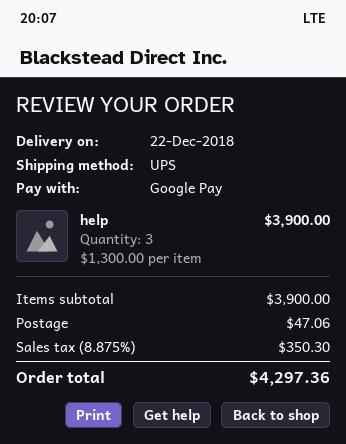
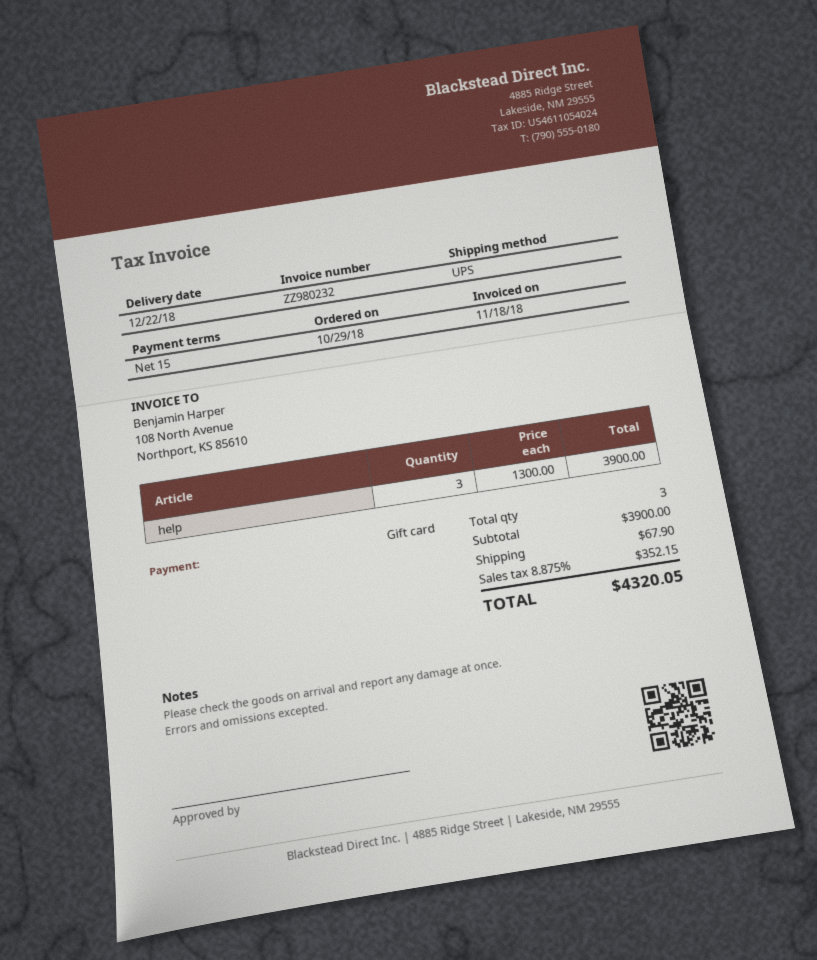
payment method: Google Pay -> gift card
shipping: 47.06 -> 67.90
tax: 8.875% = 350.30 -> 8.875% = 352.15
total: 4297.36 -> 4320.05

